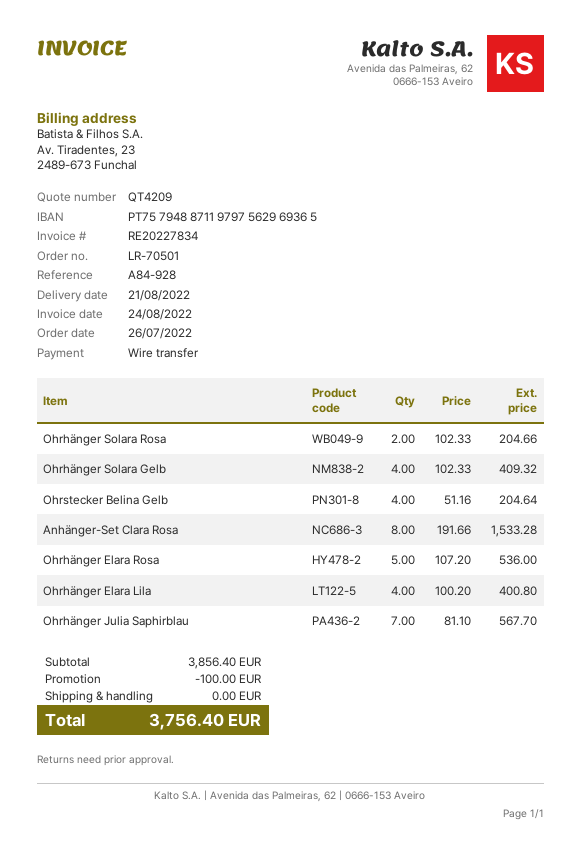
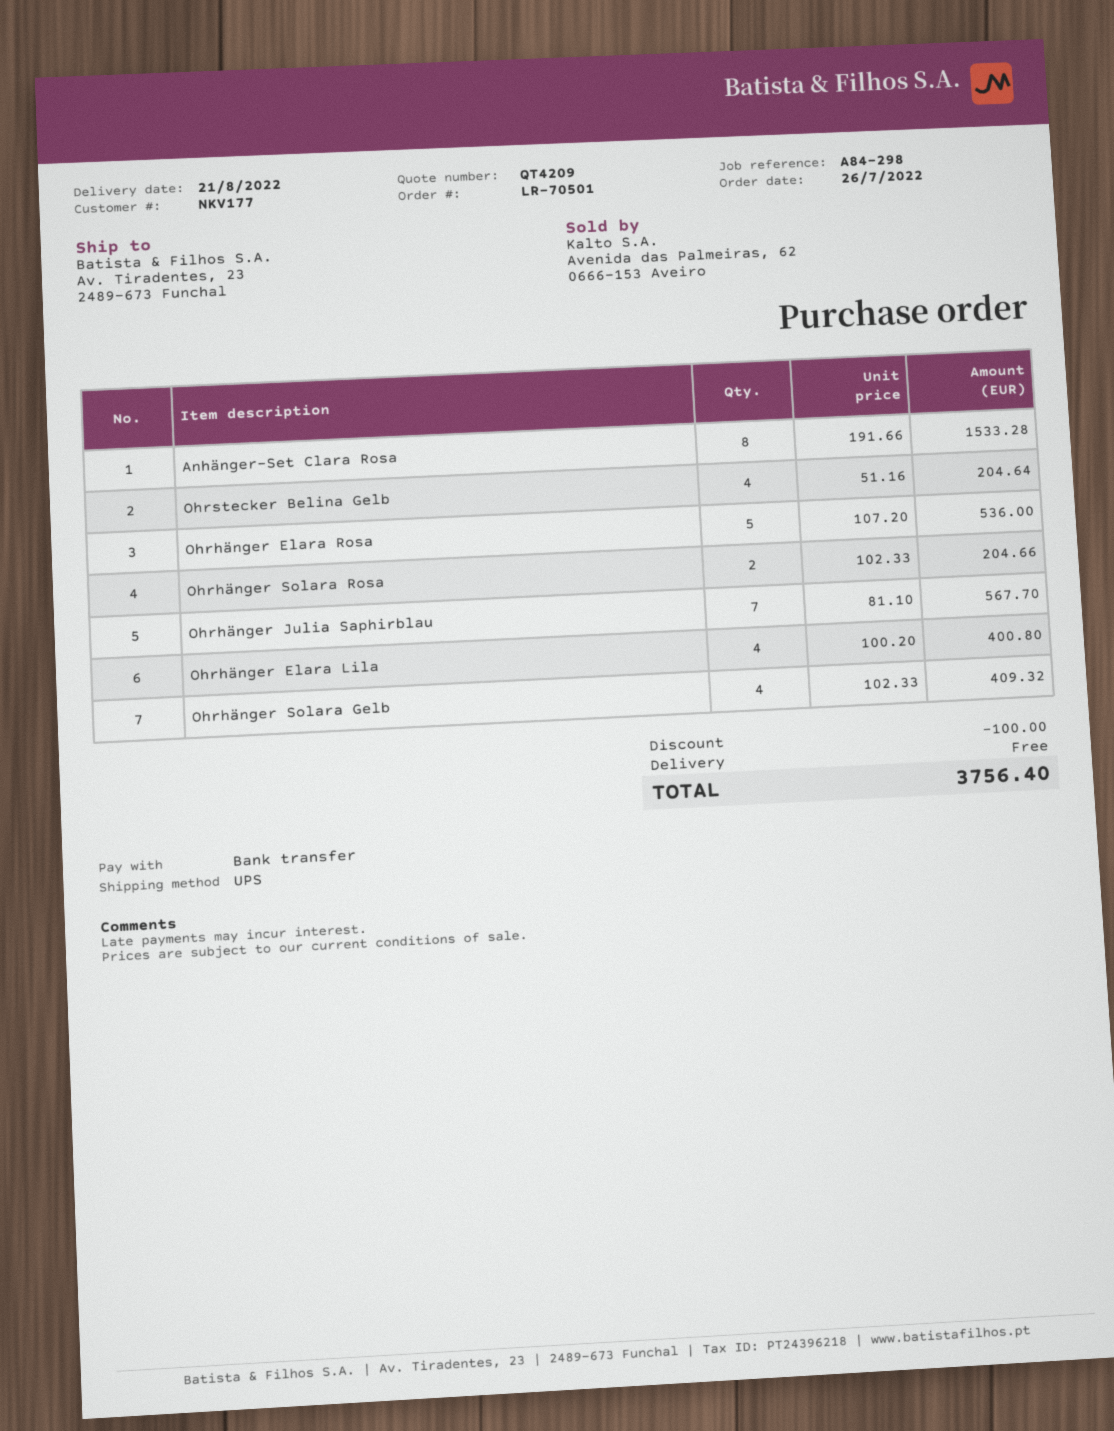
reference: A84-928 -> A84-298

